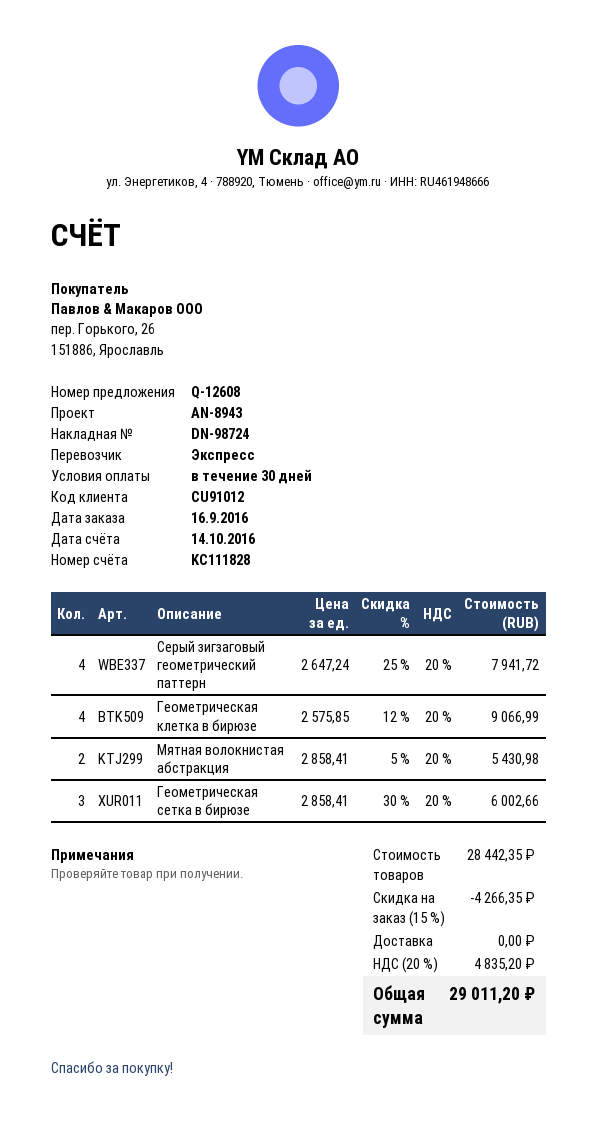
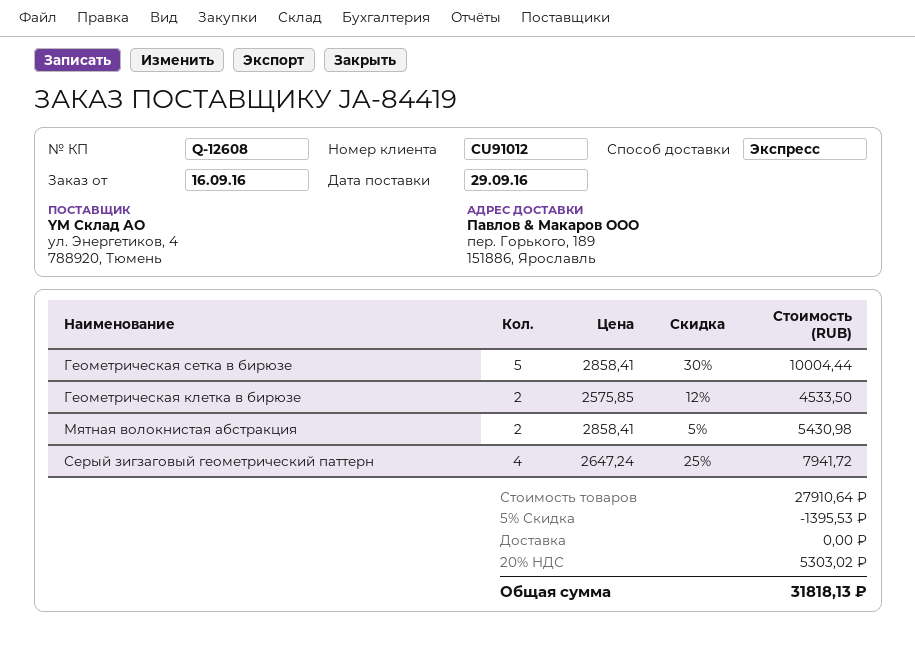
Геометрическая клетка в бирюзе: 4 x 2575.85 - 12% = 9066.99 -> 2 x 2575.85 - 12% = 4533.50
Геометрическая сетка в бирюзе: 3 x 2858.41 - 30% = 6002.66 -> 5 x 2858.41 - 30% = 10004.44
subtotal: 28442.35 -> 27910.64
discount: 15% = 4266.35 -> 5% = 1395.53
tax: 20% = 4835.20 -> 20% = 5303.02
total: 29011.20 -> 31818.13

